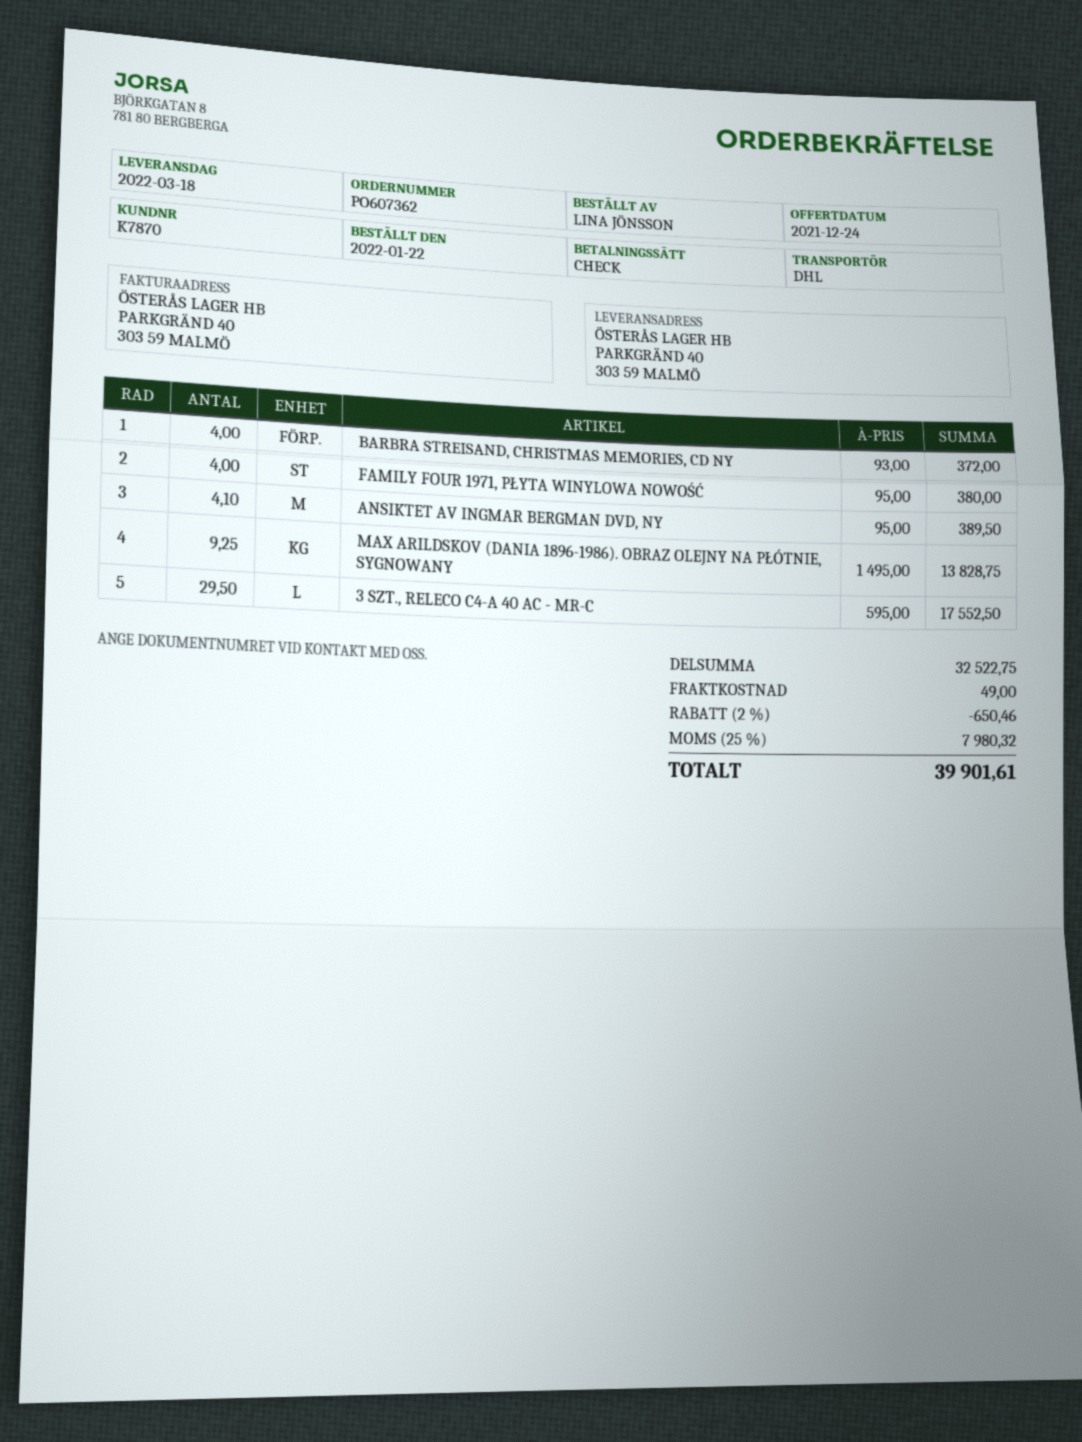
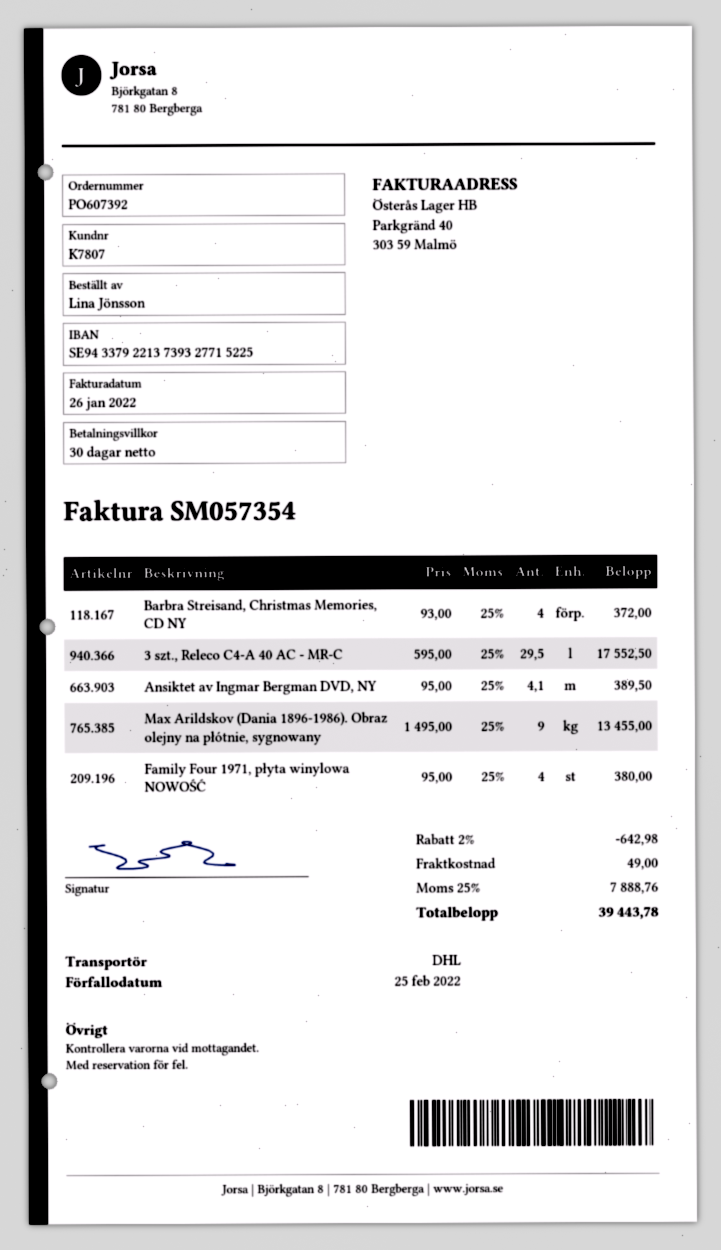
order number: PO607362 -> PO607392
customer number: K7870 -> K7807
MAX ARILDSKOV (DANIA 1896-1986). OBRAZ OLEJNY NA PŁÓTNIE, SYGNOWANY: 9.25 x 1495.00 = 13828.75 -> 9 x 1495.00 = 13455.00
discount: 2% = 650.46 -> 2% = 642.98
tax: 25% = 7980.32 -> 25% = 7888.76
total: 39901.61 -> 39443.78

